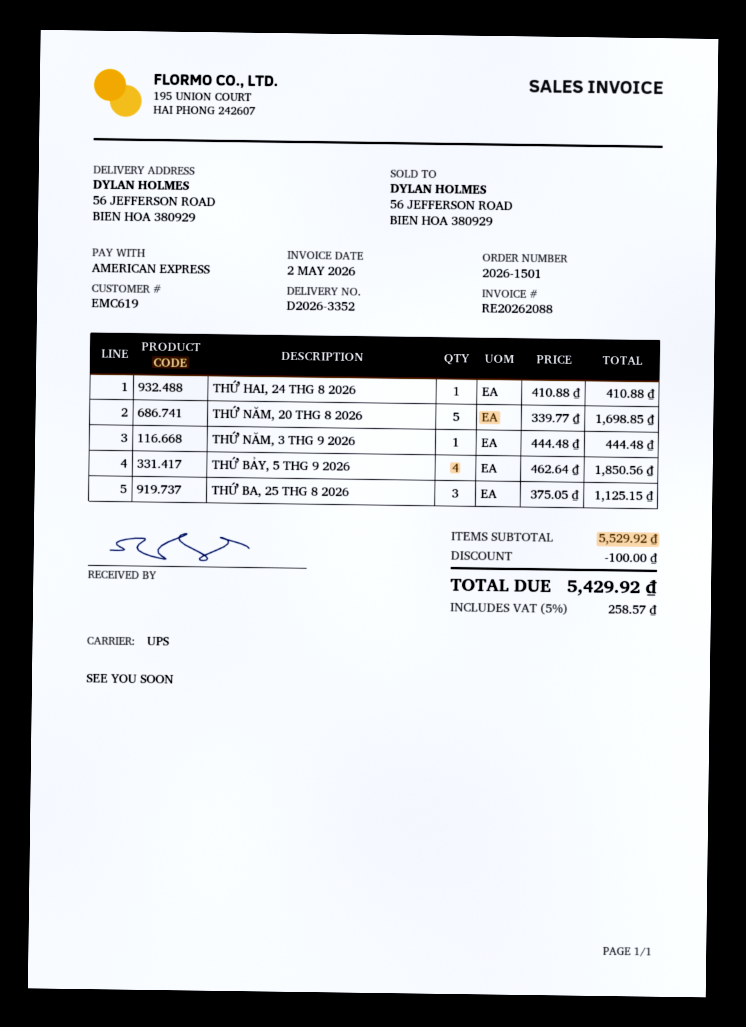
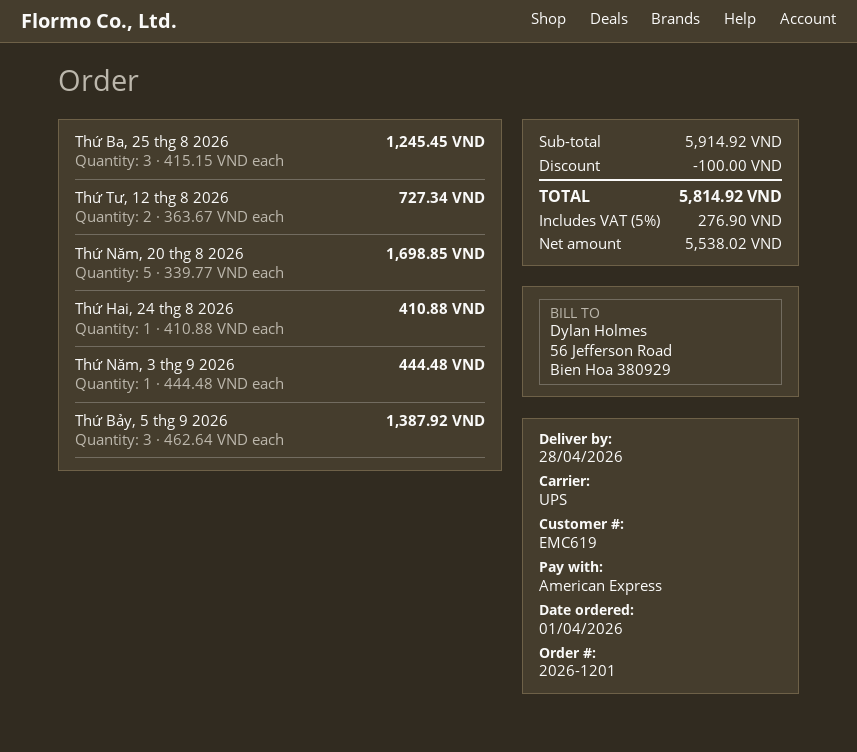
order number: 2026-1501 -> 2026-1201
THỨ BẢY, 5 THG 9 2026: 4 x 462.64 = 1850.56 -> 3 x 462.64 = 1387.92
THỨ BA, 25 THG 8 2026: 3 x 375.05 = 1125.15 -> 3 x 415.15 = 1245.45
Thứ Tư, 12 thg 8 2026: none -> 2 x 363.67 = 727.34
subtotal: 5529.92 -> 5914.92
tax: 5% = 258.57 -> 5% = 276.90
total: 5429.92 -> 5814.92

